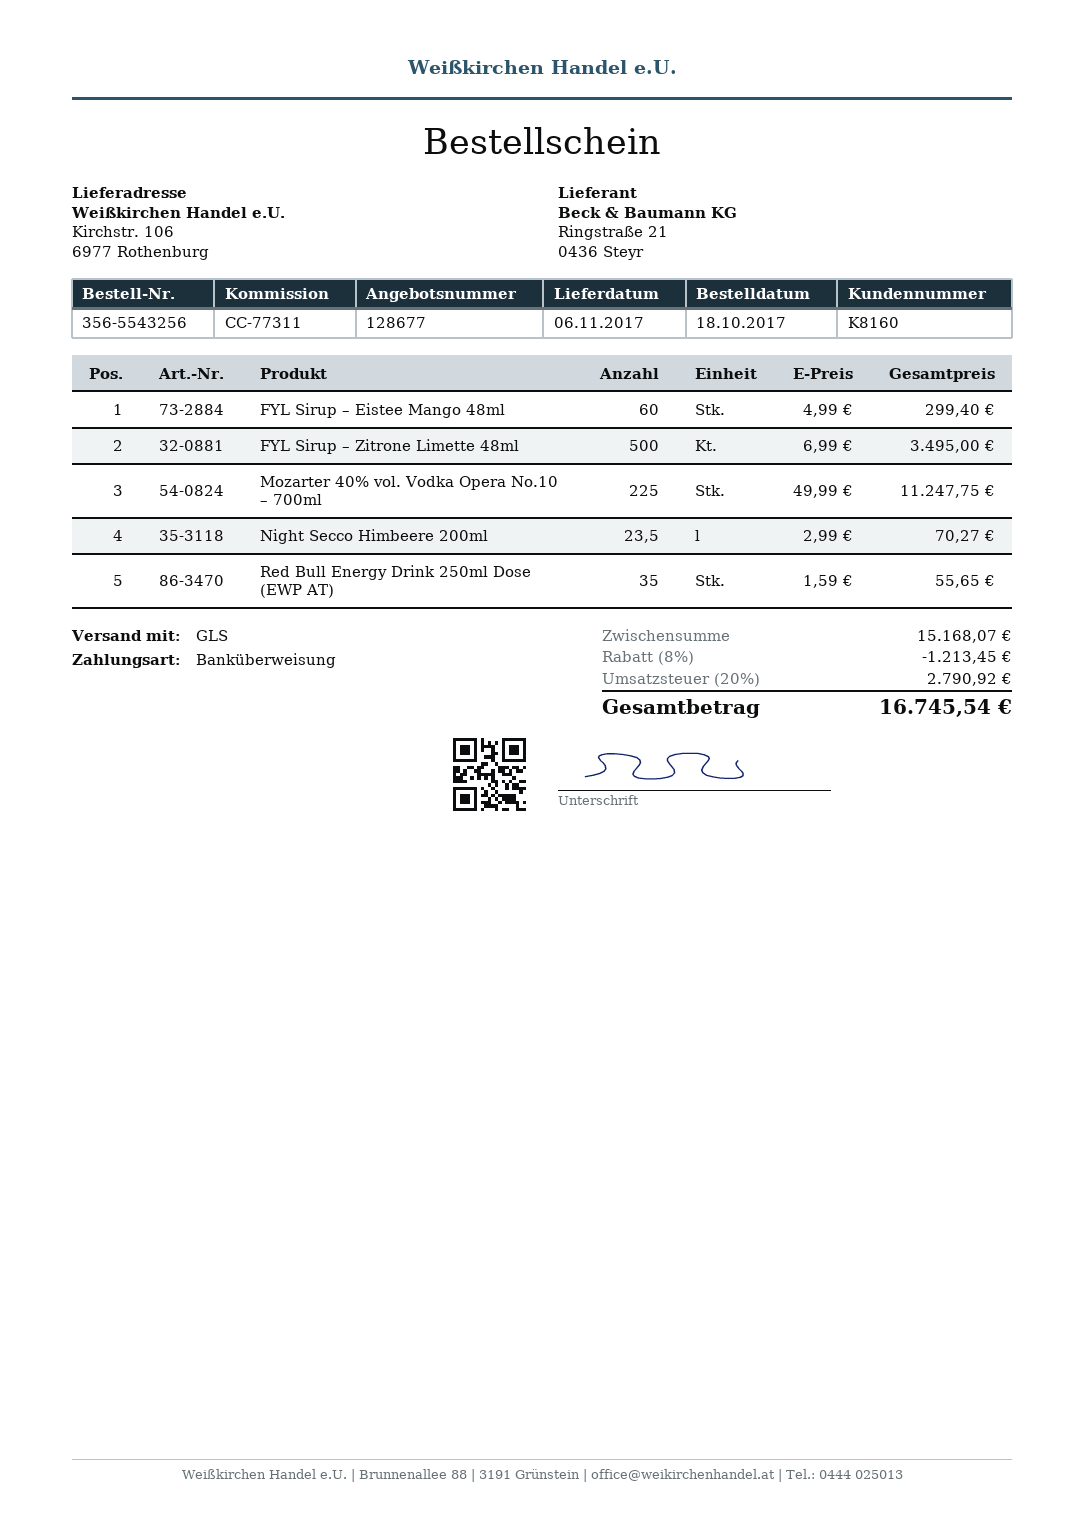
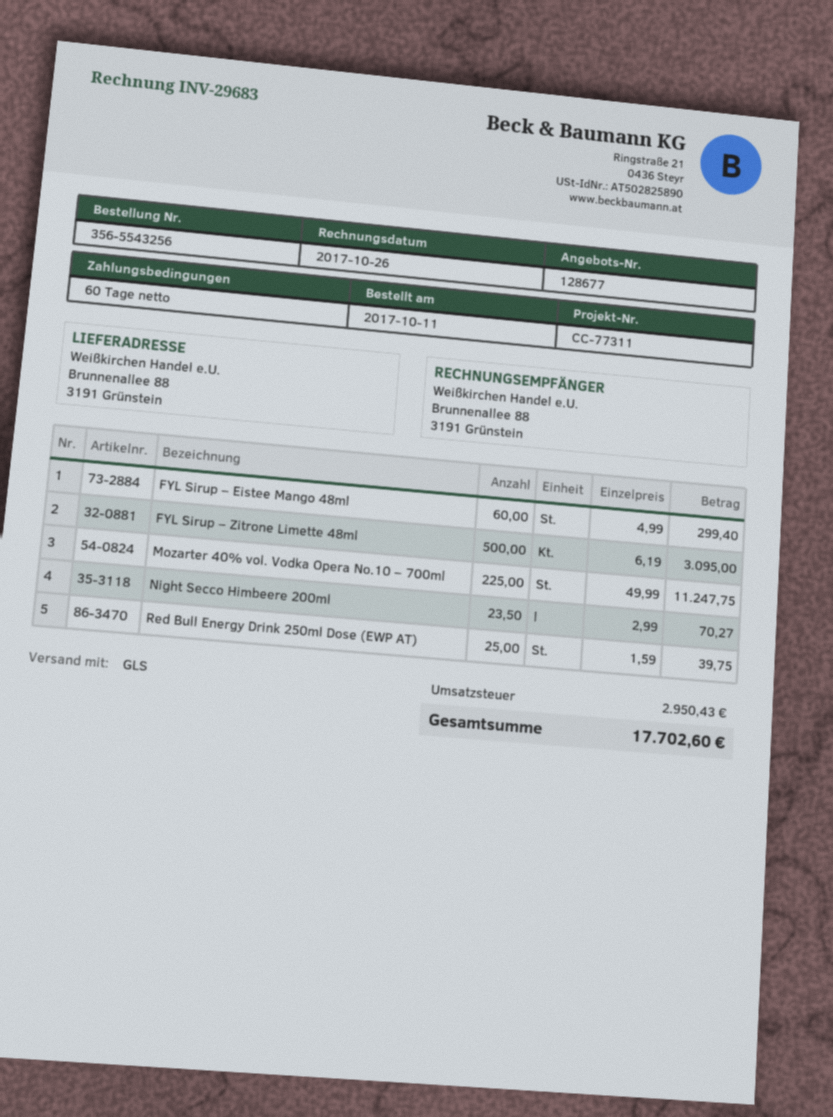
order date: 2017-10-18 -> 2017-10-11
ship to: Kirchstr. 106, 6977 Rothenburg -> Brunnenallee 88, 3191 Grünstein
FYL Sirup – Zitrone Limette 48ml: 500 x 6.99 = 3495.00 -> 500 x 6.19 = 3095.00
Red Bull Energy Drink 250ml Dose (EWP AT): 35 x 1.59 = 55.65 -> 25 x 1.59 = 39.75
discount: 8% = 1213.45 -> none
tax: 2790.92 -> 2950.43
total: 16745.54 -> 17702.60

